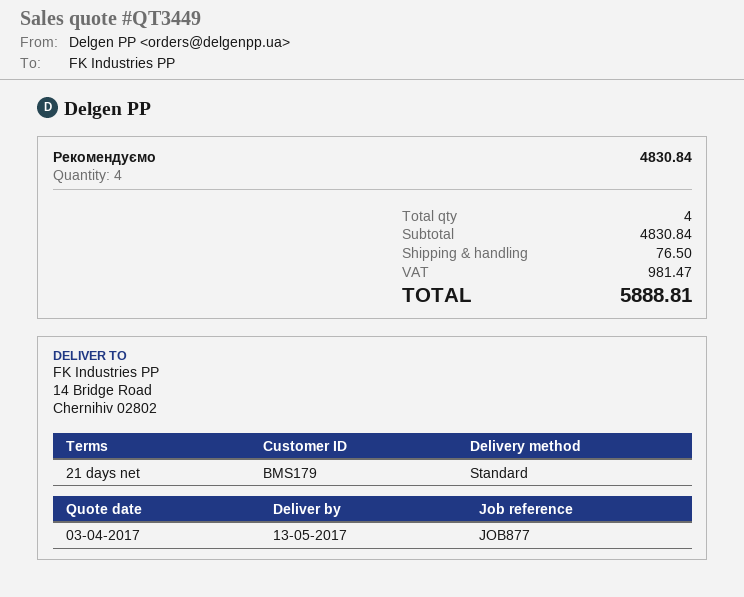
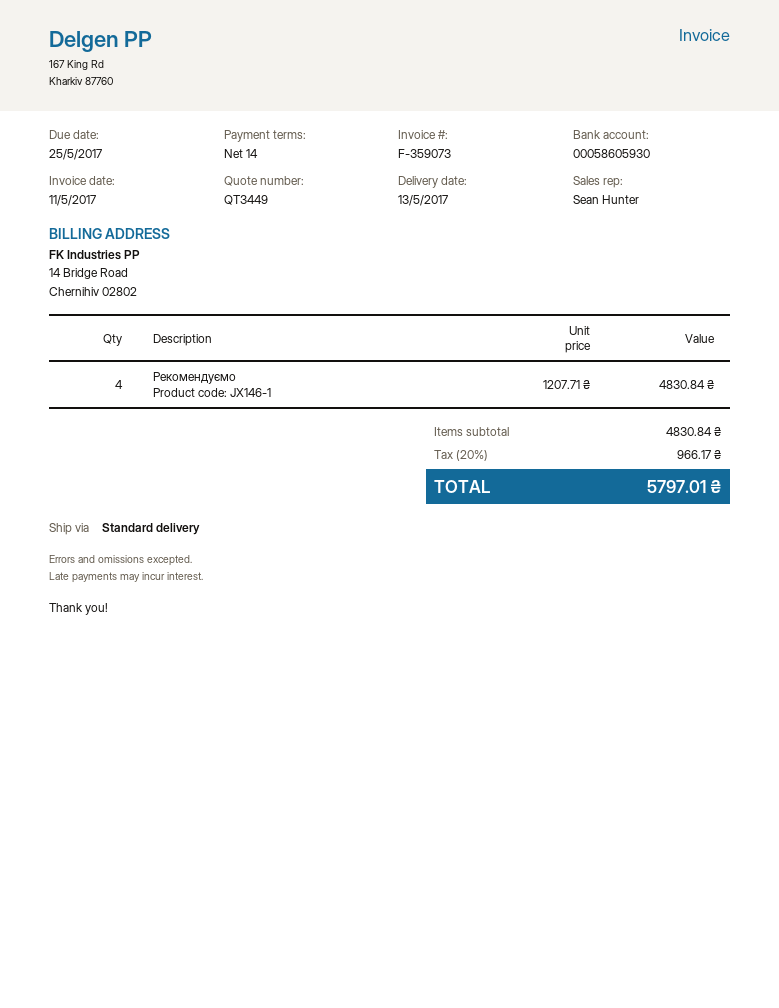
payment terms: 21 days -> 14 days
shipping: 76.50 -> none
tax: 981.47 -> 966.17
total: 5888.81 -> 5797.01

